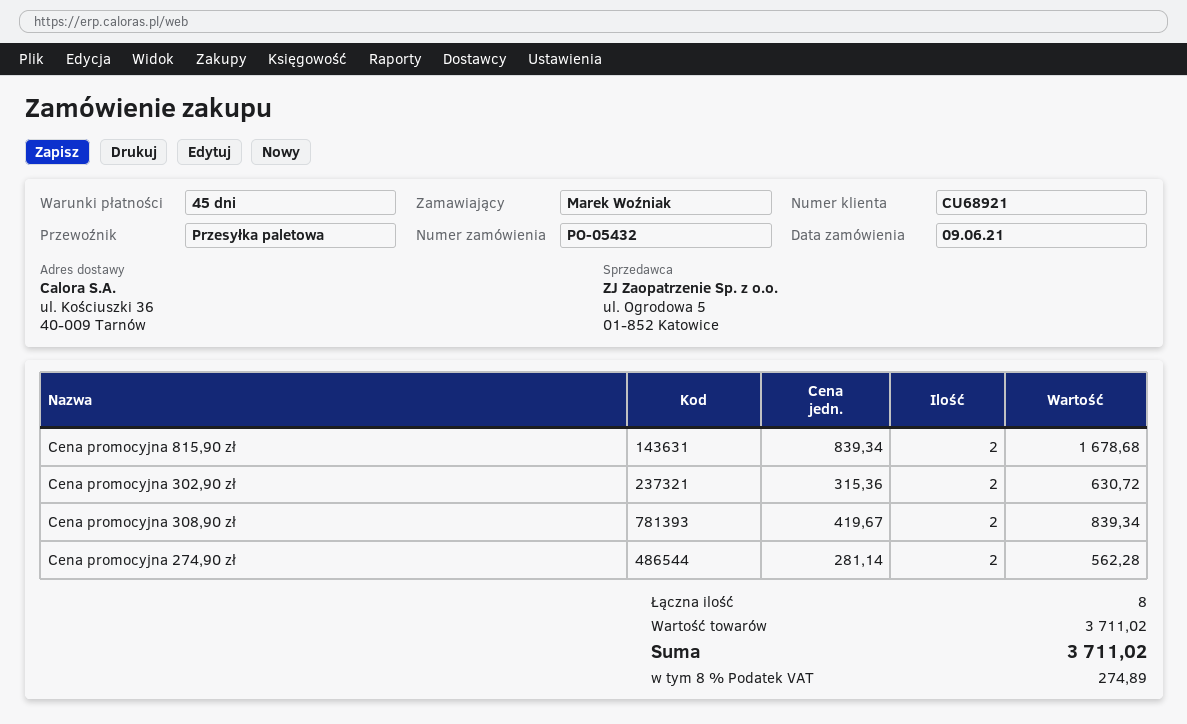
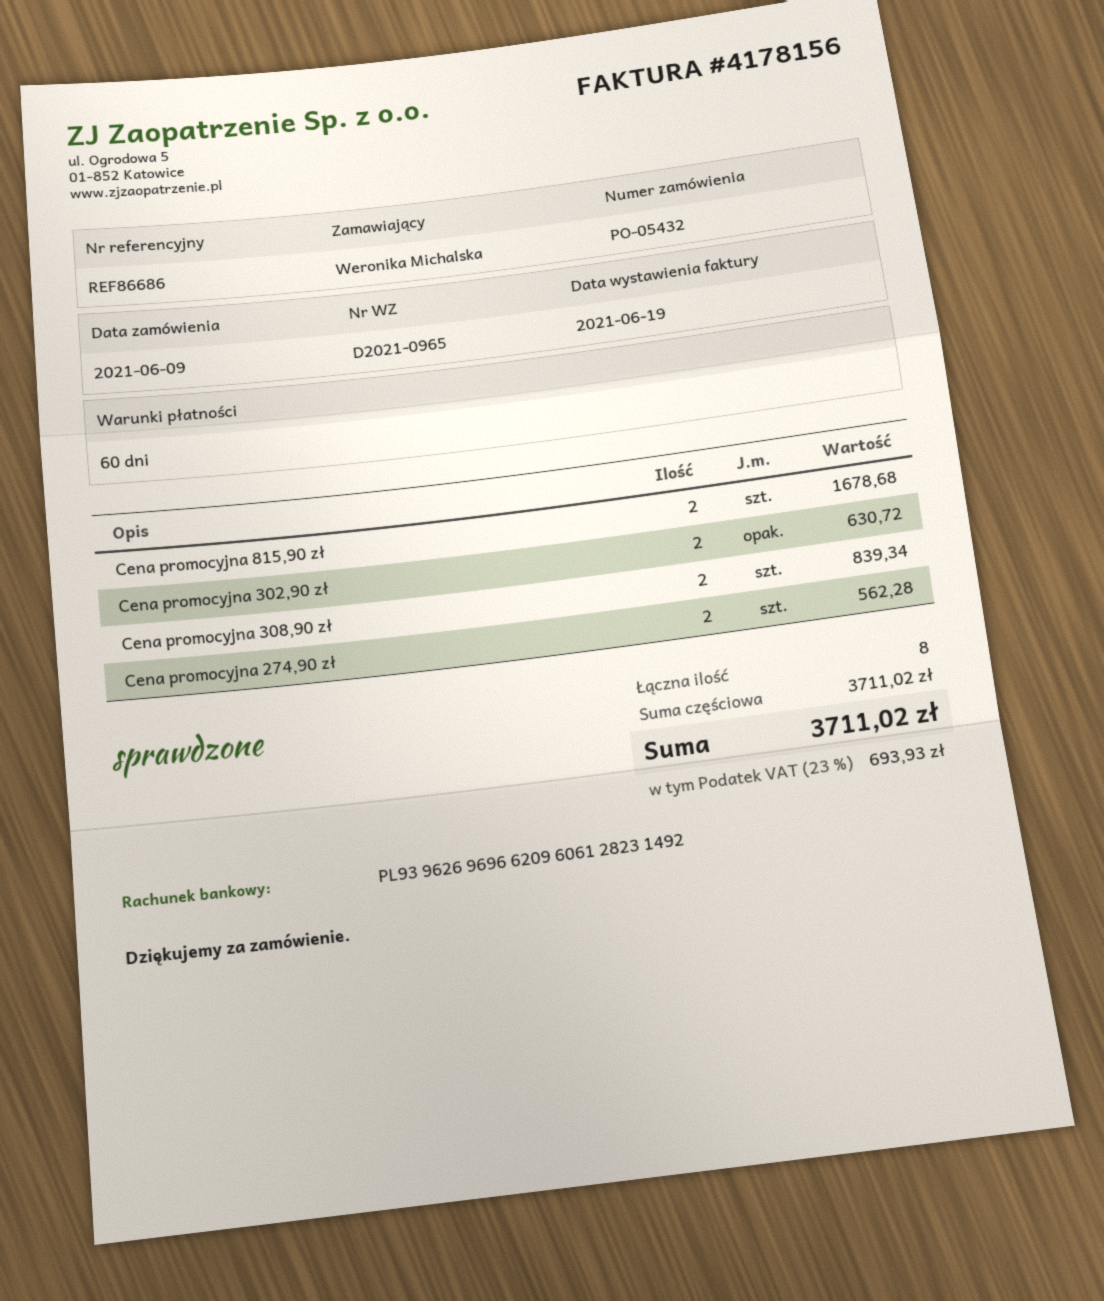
payment terms: 45 days -> 60 days
ordered by: Marek Woźniak -> Weronika Michalska
tax: 8% = 274.89 -> 23% = 693.93

